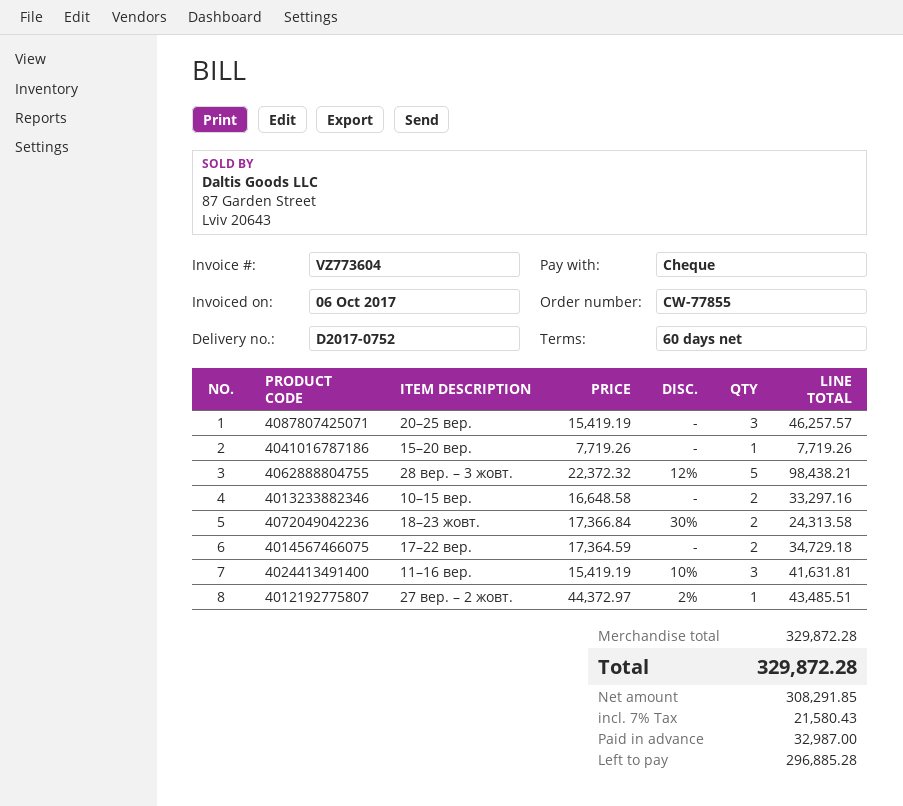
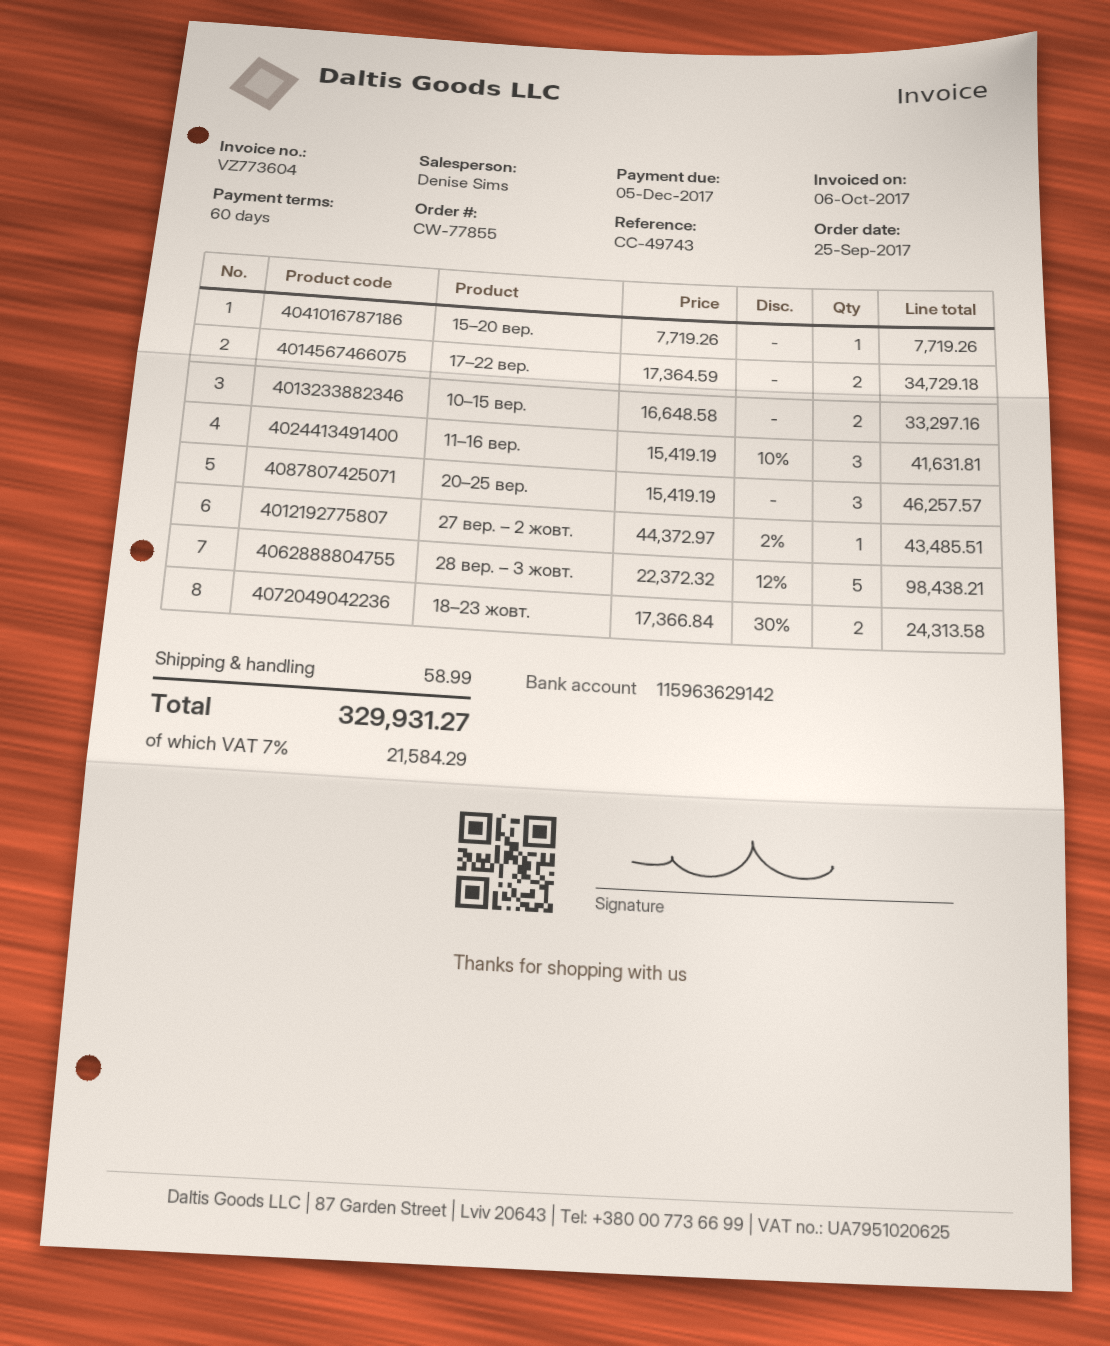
shipping: none -> 58.99
tax: 7% = 21580.43 -> 7% = 21584.29
total: 329872.28 -> 329931.27

